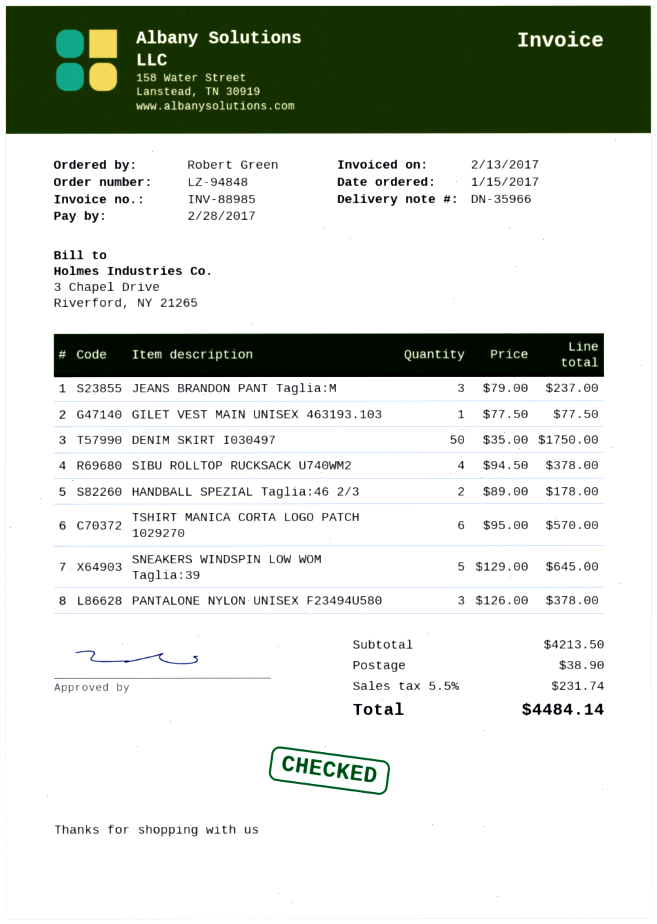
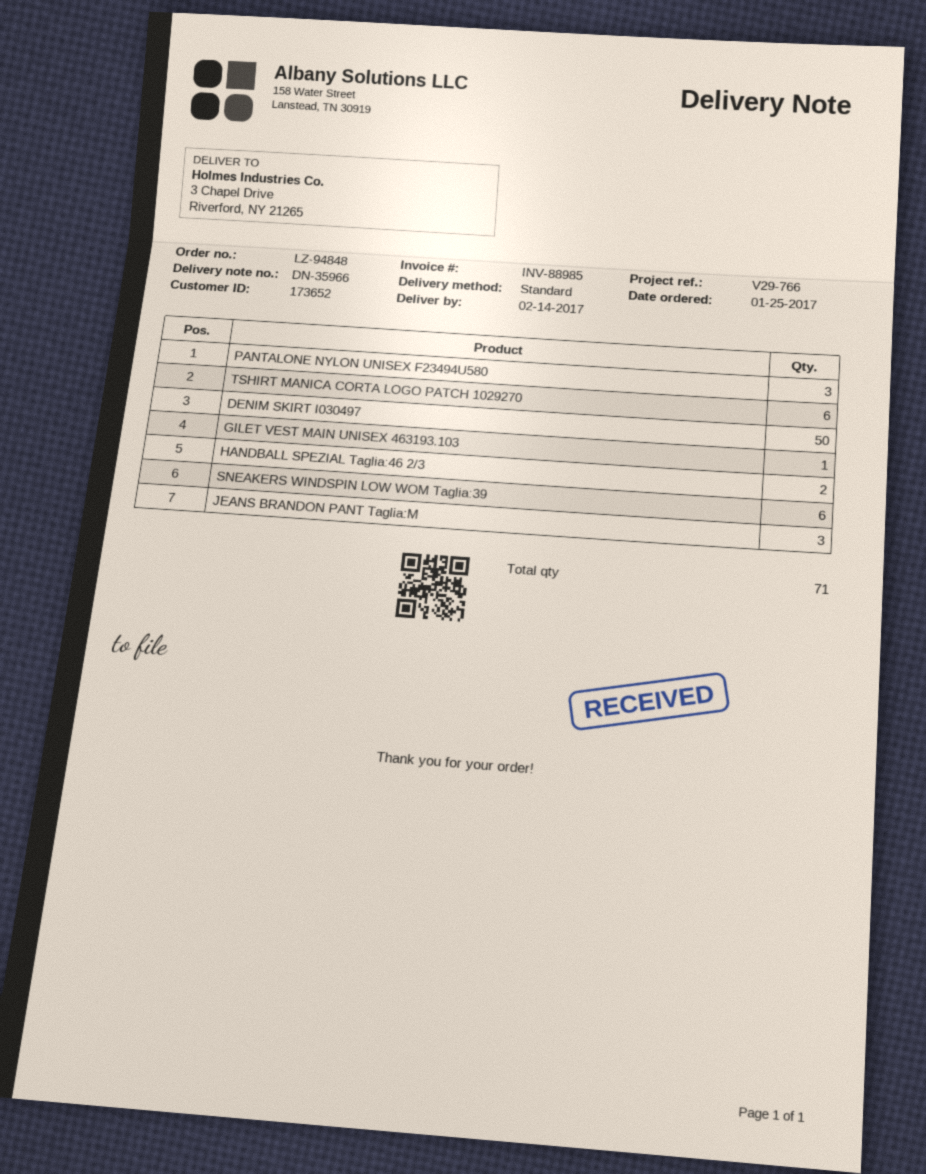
order date: 2017-01-15 -> 2017-01-25
SIBU ROLLTOP RUCKSACK U740WM2: 4 -> none
SNEAKERS WINDSPIN LOW WOM Taglia:39: 5 -> 6

